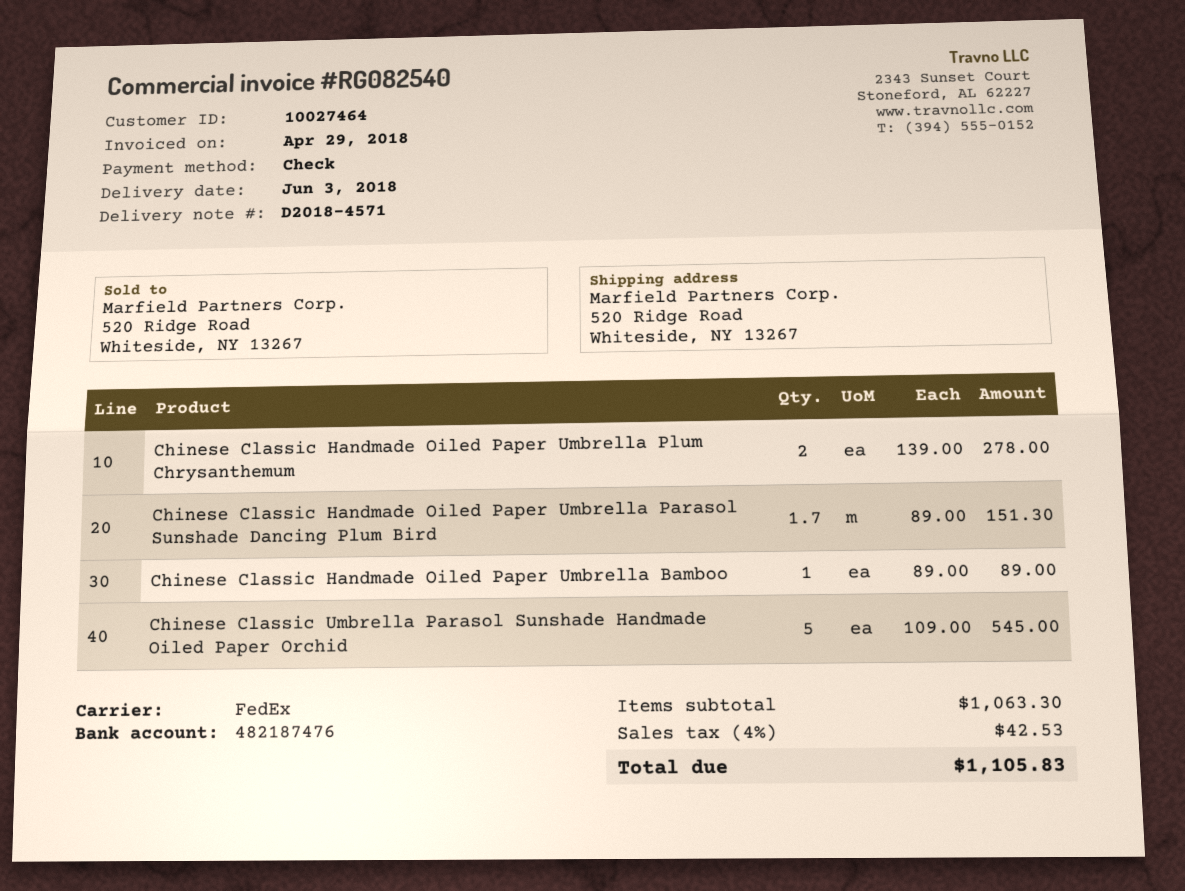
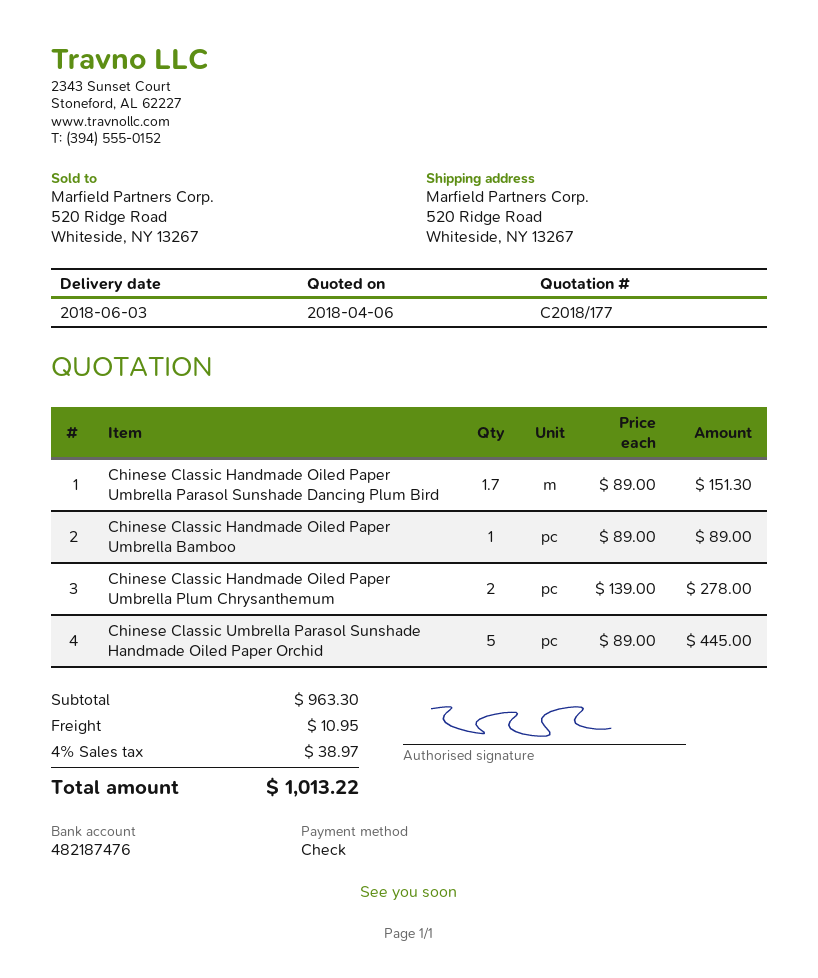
Chinese Classic Umbrella Parasol Sunshade Handmade Oiled Paper Orchid: 5 x 109.00 = 545.00 -> 5 x 89.00 = 445.00
subtotal: 1063.30 -> 963.30
shipping: none -> 10.95
tax: 4% = 42.53 -> 4% = 38.97
total: 1105.83 -> 1013.22

